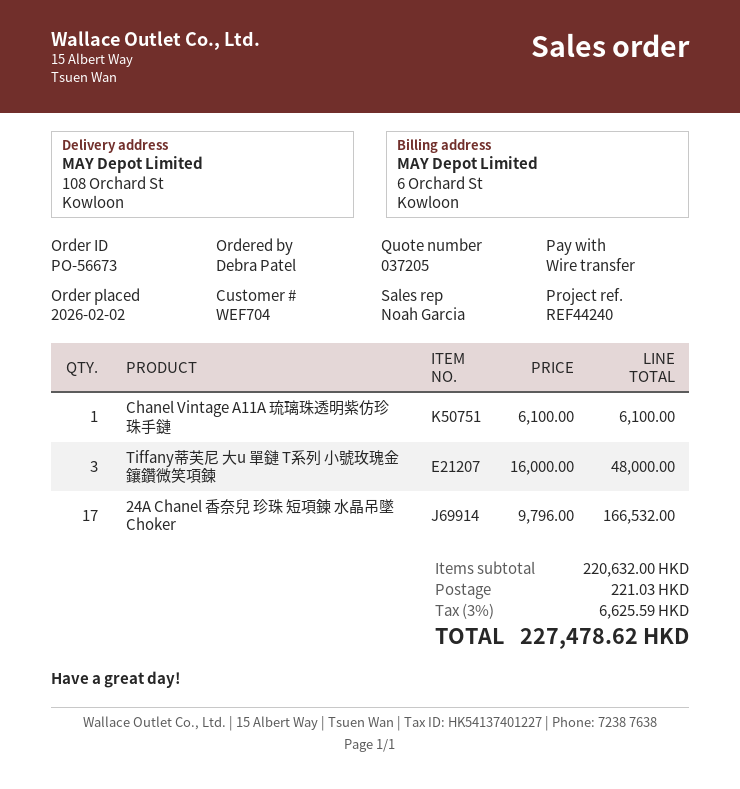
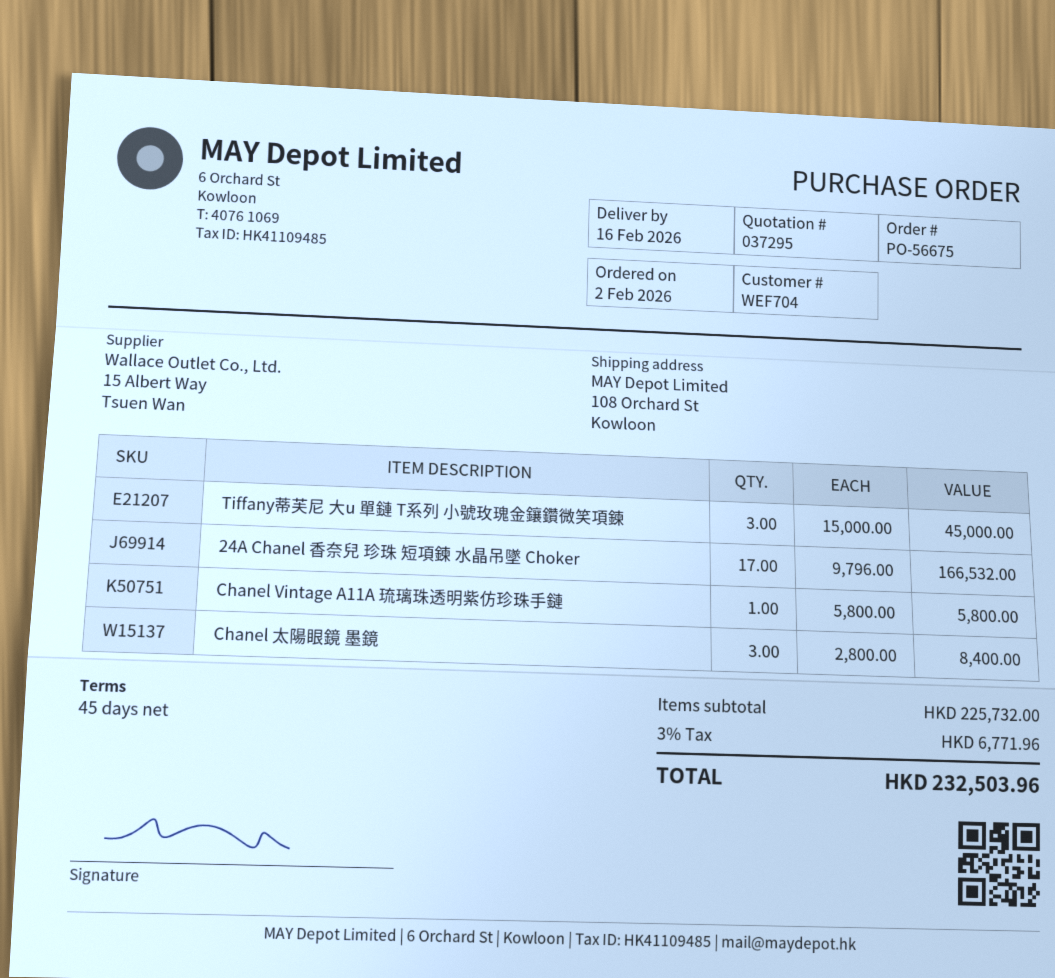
quote number: 037205 -> 037295
order number: PO-56673 -> PO-56675
Chanel Vintage A11A 琉璃珠透明紫仿珍珠手鏈: 1 x 6100.00 = 6100.00 -> 1 x 5800.00 = 5800.00
Tiffany蒂芙尼 大u 單鏈 T系列 小號玫瑰金鑲鑽微笑項鍊: 3 x 16000.00 = 48000.00 -> 3 x 15000.00 = 45000.00
Chanel 太陽眼鏡 墨鏡: none -> 3 x 2800.00 = 8400.00
subtotal: 220632.00 -> 225732.00
shipping: 221.03 -> none
tax: 3% = 6625.59 -> 3% = 6771.96
total: 227478.62 -> 232503.96

